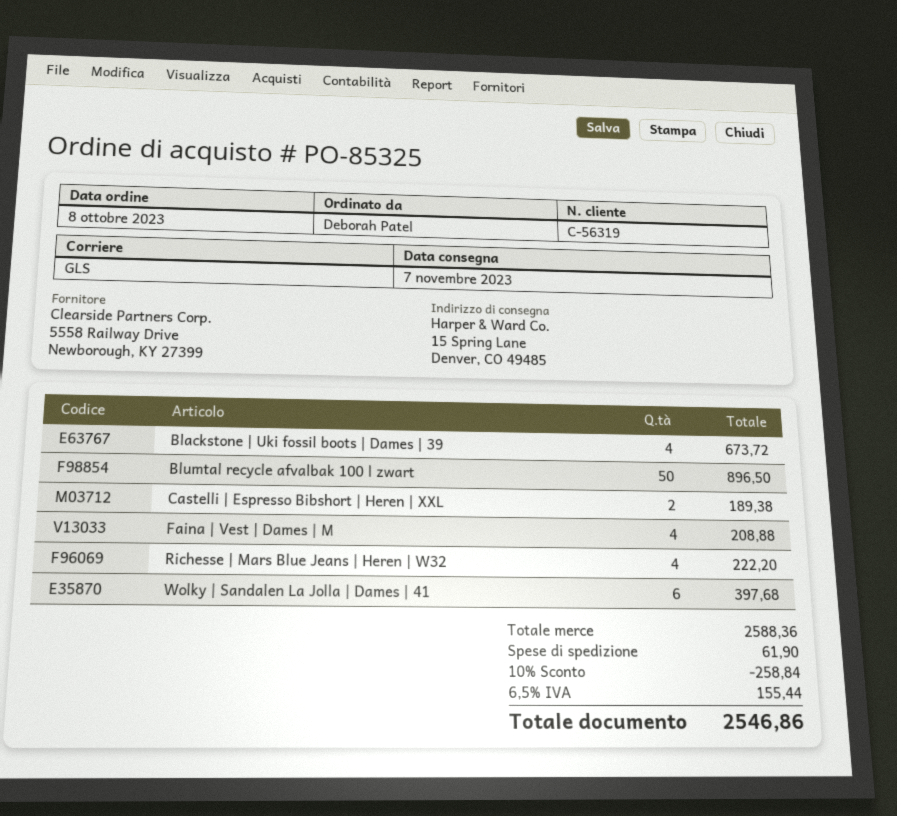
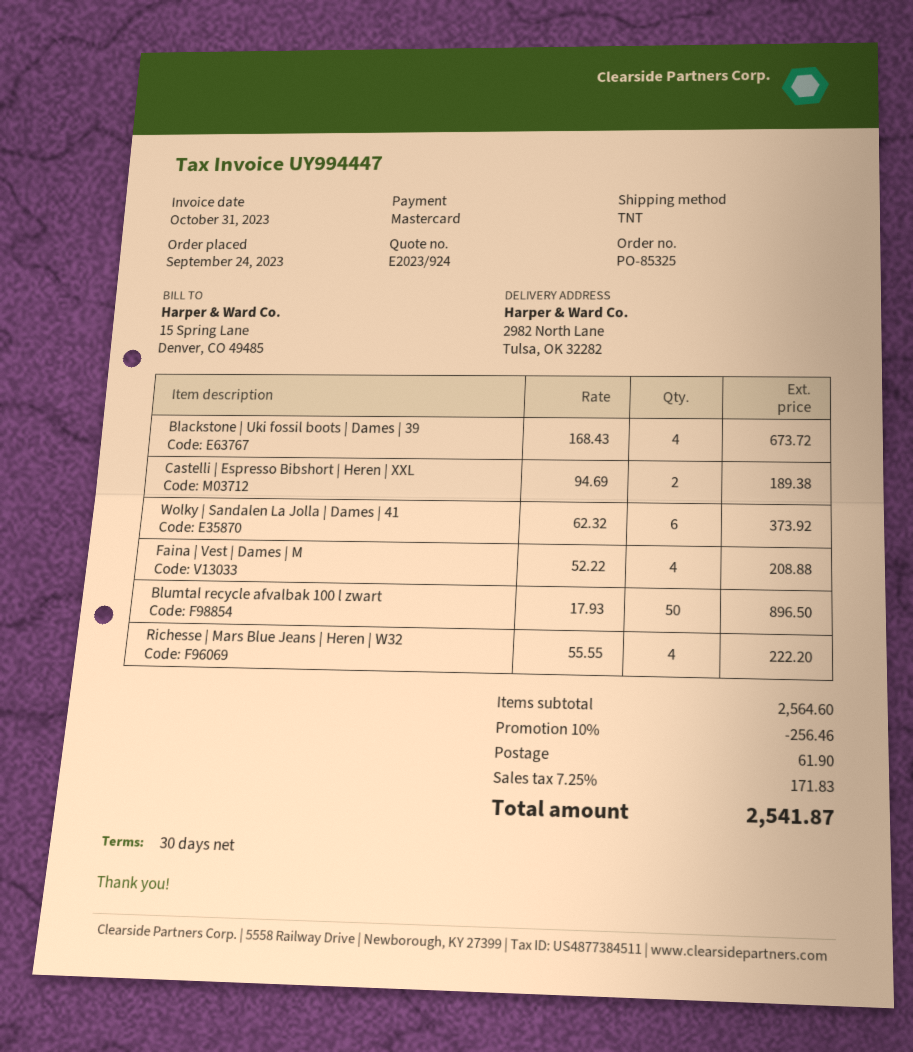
order date: 2023-10-08 -> 2023-09-24
shipping method: GLS -> TNT
ship to: 15 Spring Lane, Denver, CO 49485 -> 2982 North Lane, Tulsa, OK 32282
Wolky | Sandalen La Jolla | Dames | 41: 6 for 397.68 -> 6 for 373.92
subtotal: 2588.36 -> 2564.60
discount: 10% = 258.84 -> 10% = 256.46
tax: 6.5% = 155.44 -> 7.25% = 171.83
total: 2546.86 -> 2541.87

